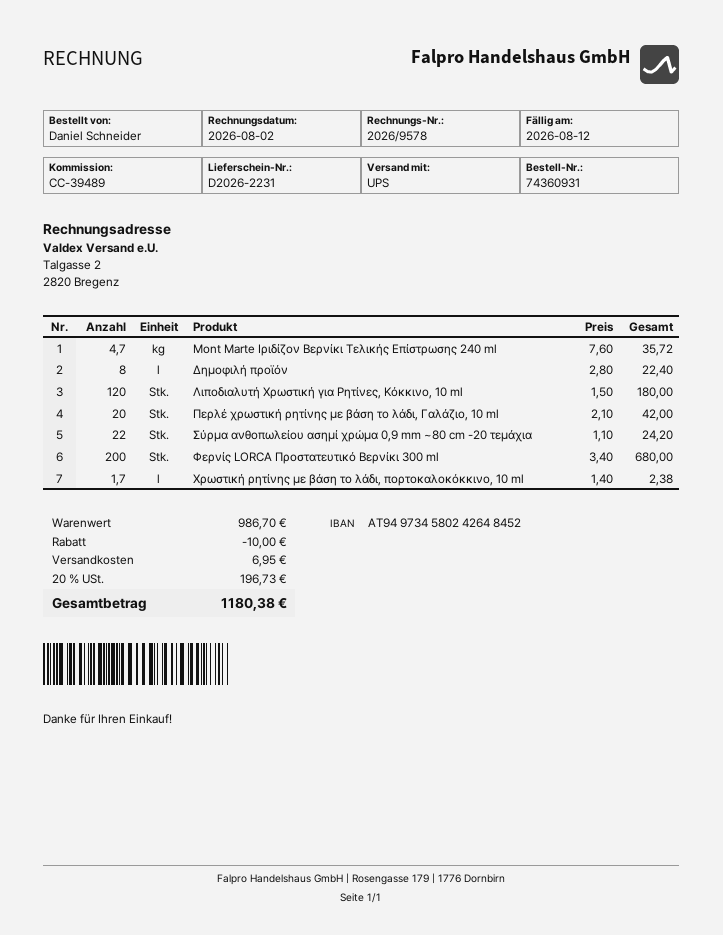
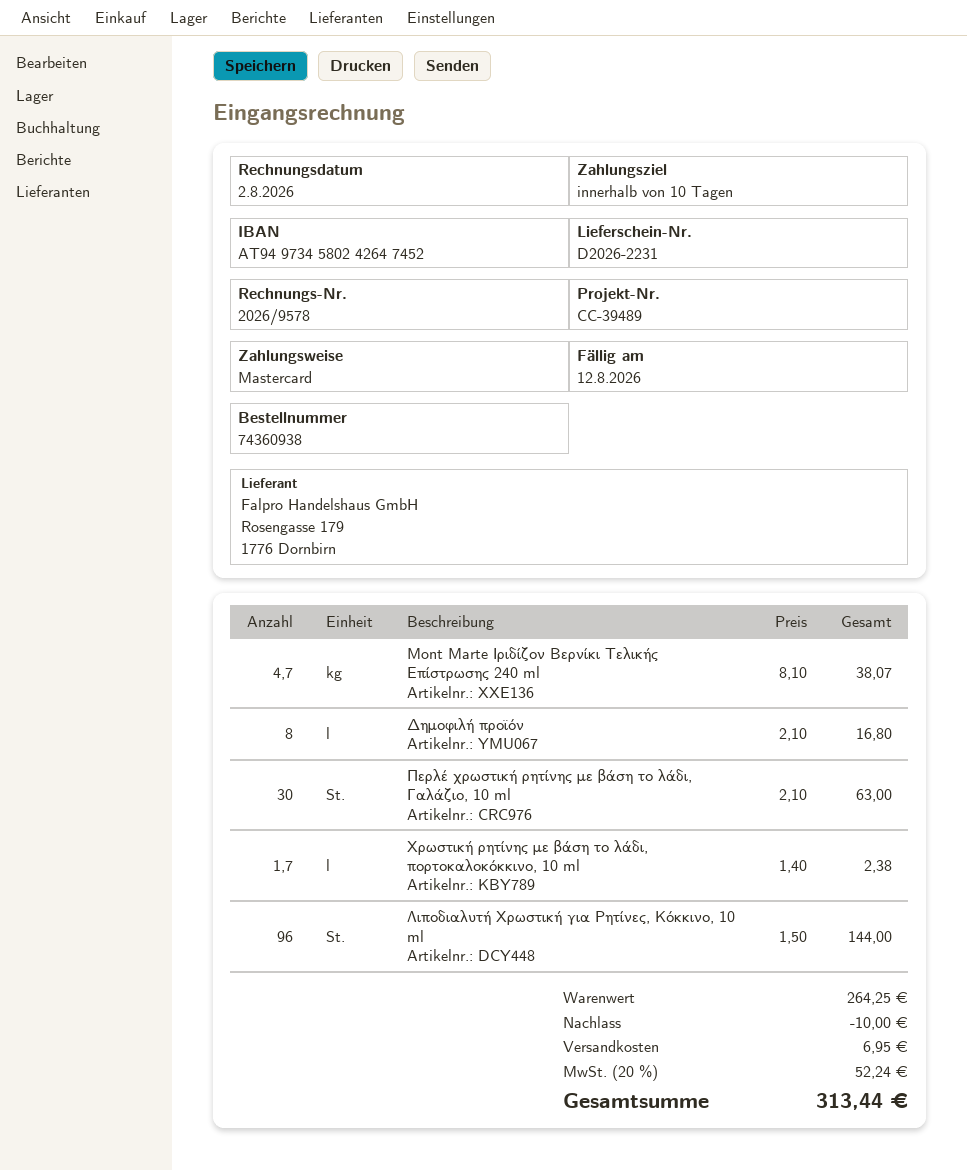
order number: 74360931 -> 74360938
bank account: AT949734580242648452 -> AT949734580242647452
Mont Marte Ιριδίζον Βερνίκι Τελικής Επίστρωσης 240 ml: 4.7 x 7.60 = 35.72 -> 4.7 x 8.10 = 38.07
Δημοφιλή προϊόν: 8 x 2.80 = 22.40 -> 8 x 2.10 = 16.80
Λιποδιαλυτή Χρωστική για Ρητίνες, Κόκκινο, 10 ml: 120 x 1.50 = 180.00 -> 96 x 1.50 = 144.00
Περλέ χρωστική ρητίνης με βάση το λάδι, Γαλάζιο, 10 ml: 20 x 2.10 = 42.00 -> 30 x 2.10 = 63.00
Σύρμα ανθοπωλείου ασημί χρώμα 0,9 mm ~80 cm -20 τεμάχια: 22 x 1.10 = 24.20 -> none
Φερνίς LORCA Προστατευτικό Βερνίκι 300 ml: 200 x 3.40 = 680.00 -> none
subtotal: 986.70 -> 264.25
tax: 20% = 196.73 -> 20% = 52.24
total: 1180.38 -> 313.44

